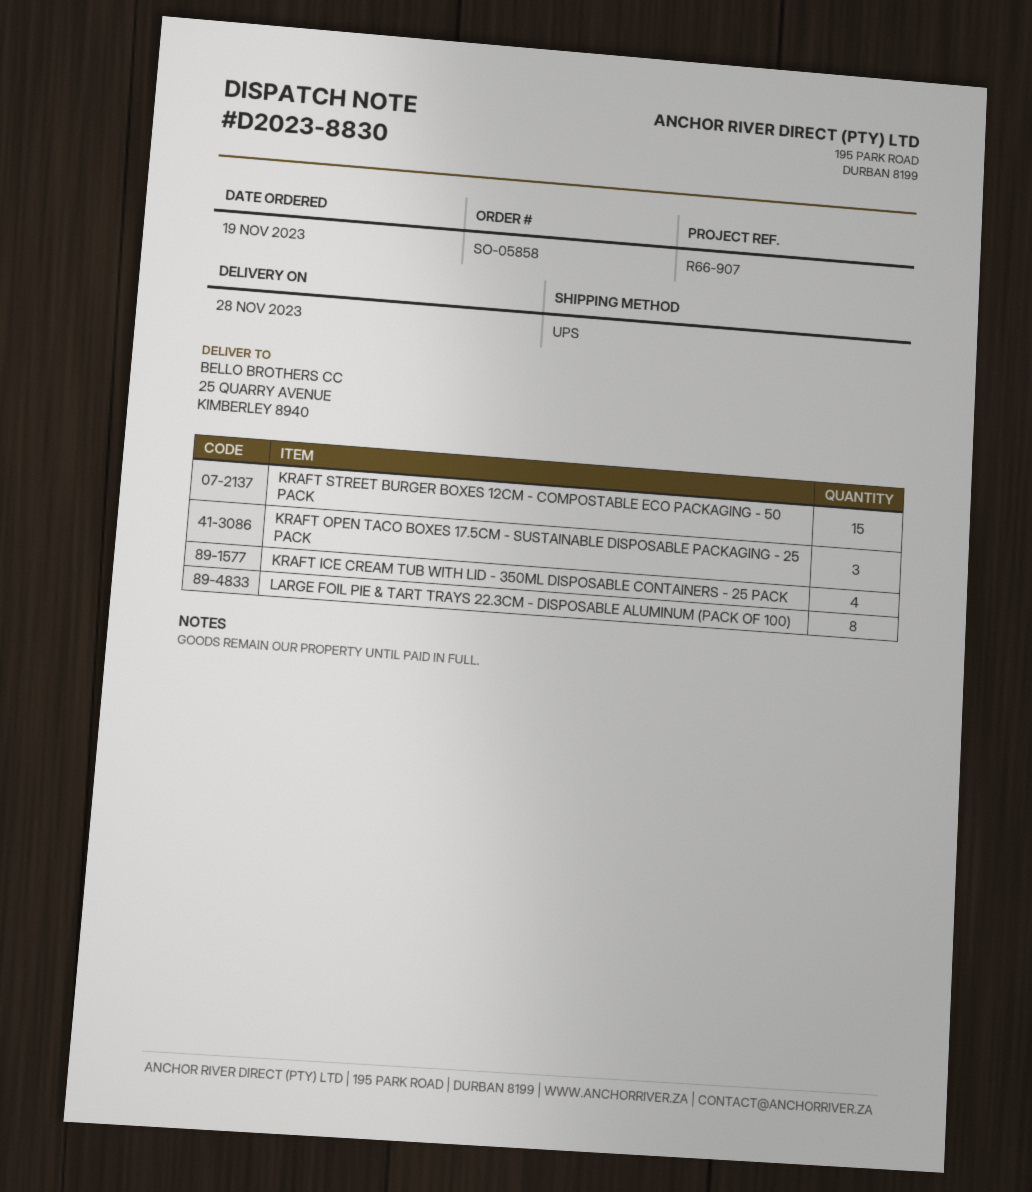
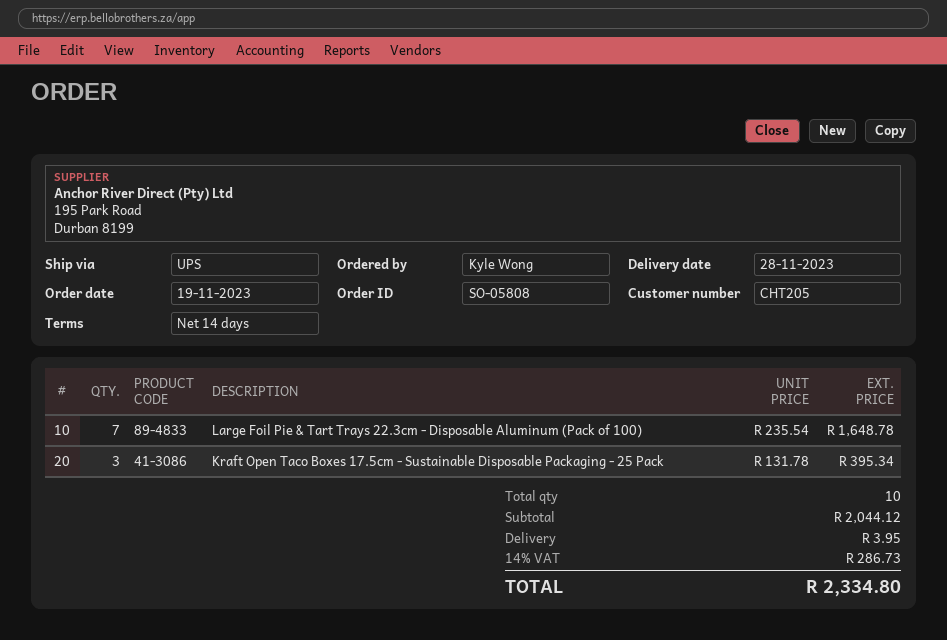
order number: SO-05858 -> SO-05808
KRAFT STREET BURGER BOXES 12CM - COMPOSTABLE ECO PACKAGING - 50 PACK: 15 -> none
KRAFT ICE CREAM TUB WITH LID - 350ML DISPOSABLE CONTAINERS - 25 PACK: 4 -> none
LARGE FOIL PIE & TART TRAYS 22.3CM - DISPOSABLE ALUMINUM (PACK OF 100): 8 -> 7

